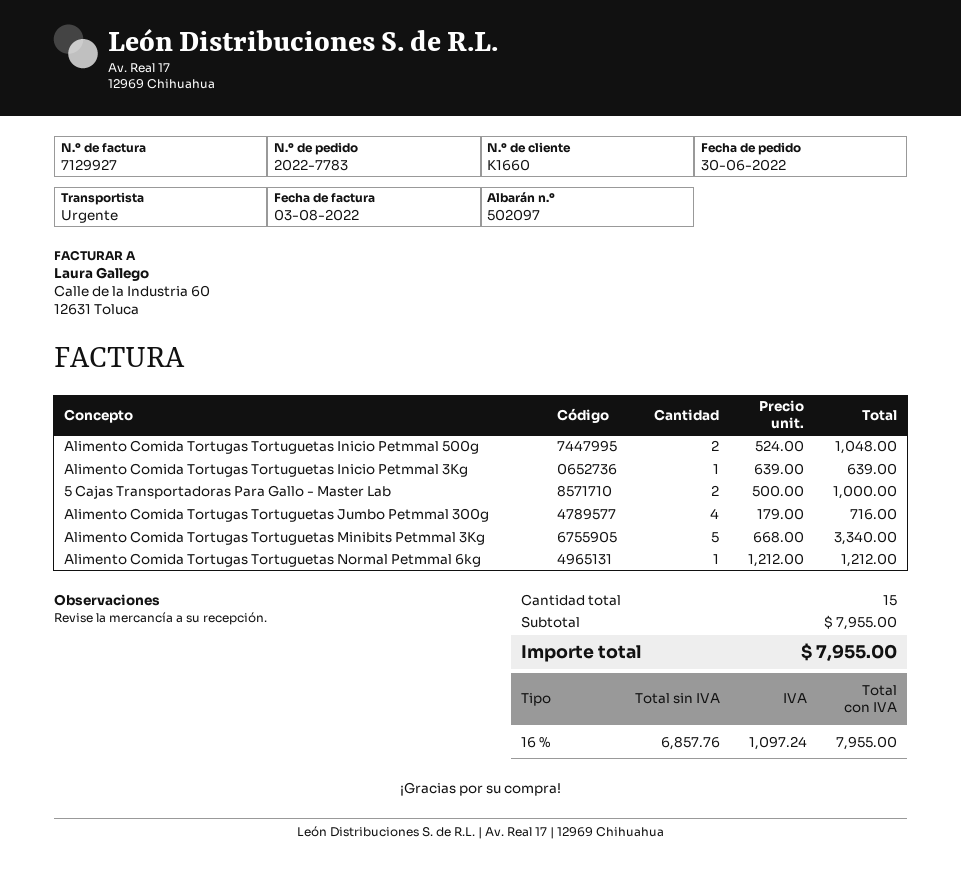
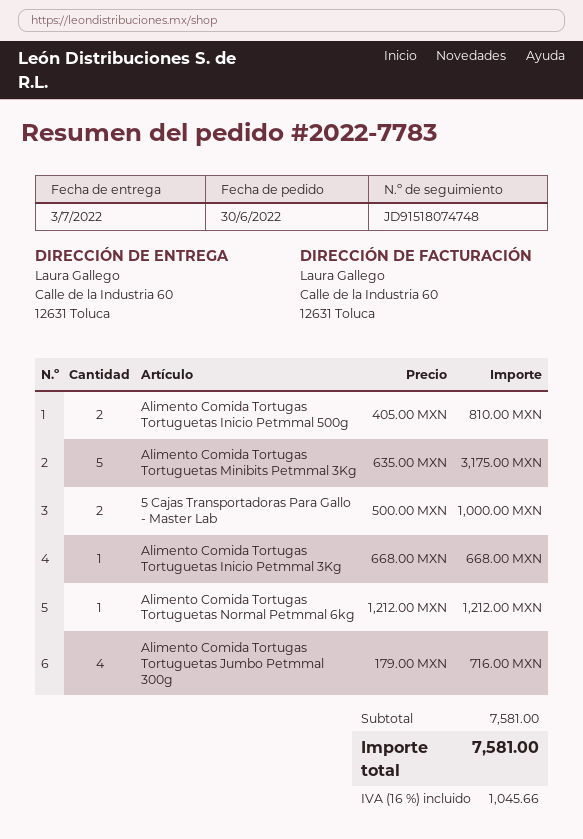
Alimento Comida Tortugas Tortuguetas Inicio Petmmal 500g: 2 x 524.00 = 1048.00 -> 2 x 405.00 = 810.00
Alimento Comida Tortugas Tortuguetas Inicio Petmmal 3Kg: 1 x 639.00 = 639.00 -> 1 x 668.00 = 668.00
Alimento Comida Tortugas Tortuguetas Minibits Petmmal 3Kg: 5 x 668.00 = 3340.00 -> 5 x 635.00 = 3175.00
subtotal: 7955.00 -> 7581.00
tax: 16% = 1097.24 -> 16% = 1045.66
total: 7955.00 -> 7581.00

